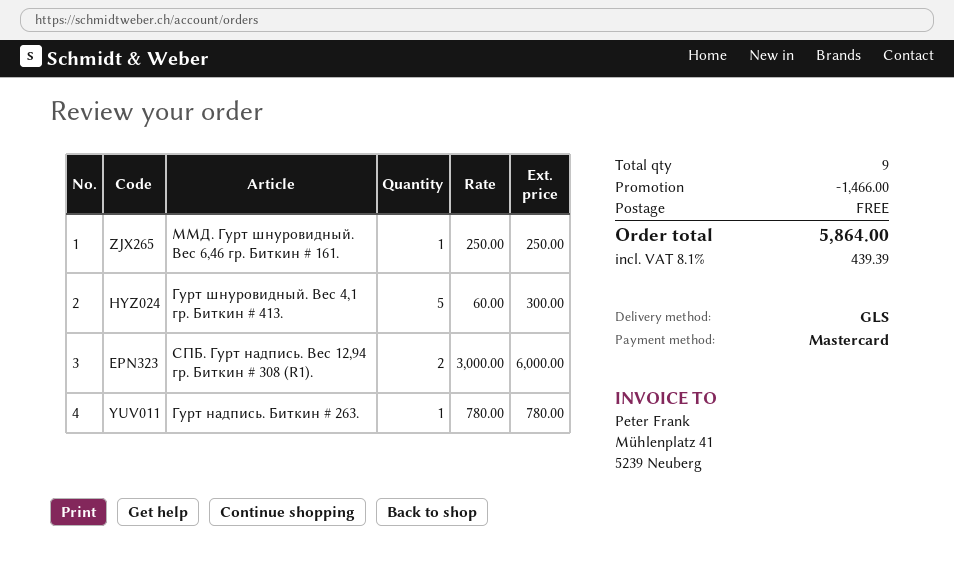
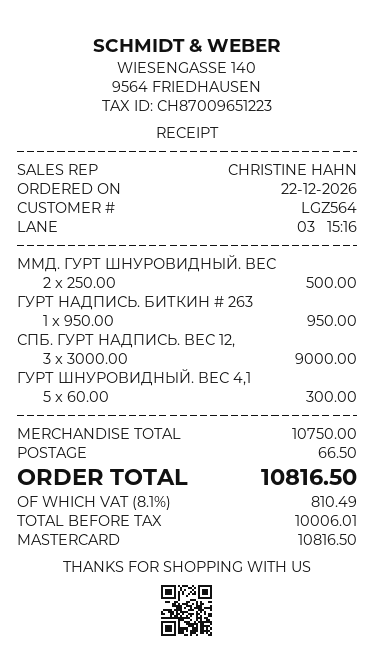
ММД. Гурт шнуровидный. Вес 6,46 гр. Биткин # 161.: 1 x 250.00 = 250.00 -> 2 x 250.00 = 500.00
СПБ. Гурт надпись. Вес 12,94 гр. Биткин # 308 (R1).: 2 x 3000.00 = 6000.00 -> 3 x 3000.00 = 9000.00
Гурт надпись. Биткин # 263.: 1 x 780.00 = 780.00 -> 1 x 950.00 = 950.00
discount: 1466.00 -> none
shipping: 0.00 -> 66.50
tax: 8.1% = 439.39 -> 8.1% = 810.49
total: 5864.00 -> 10816.50

